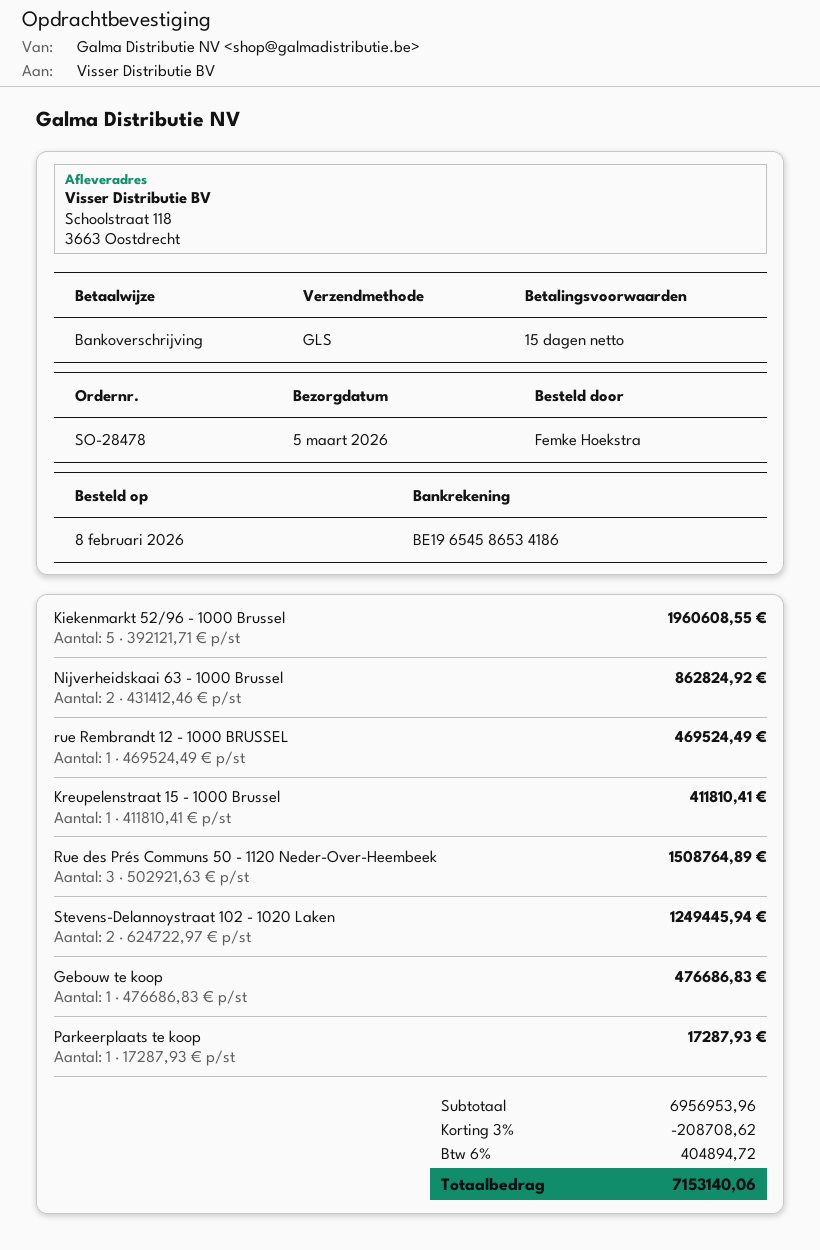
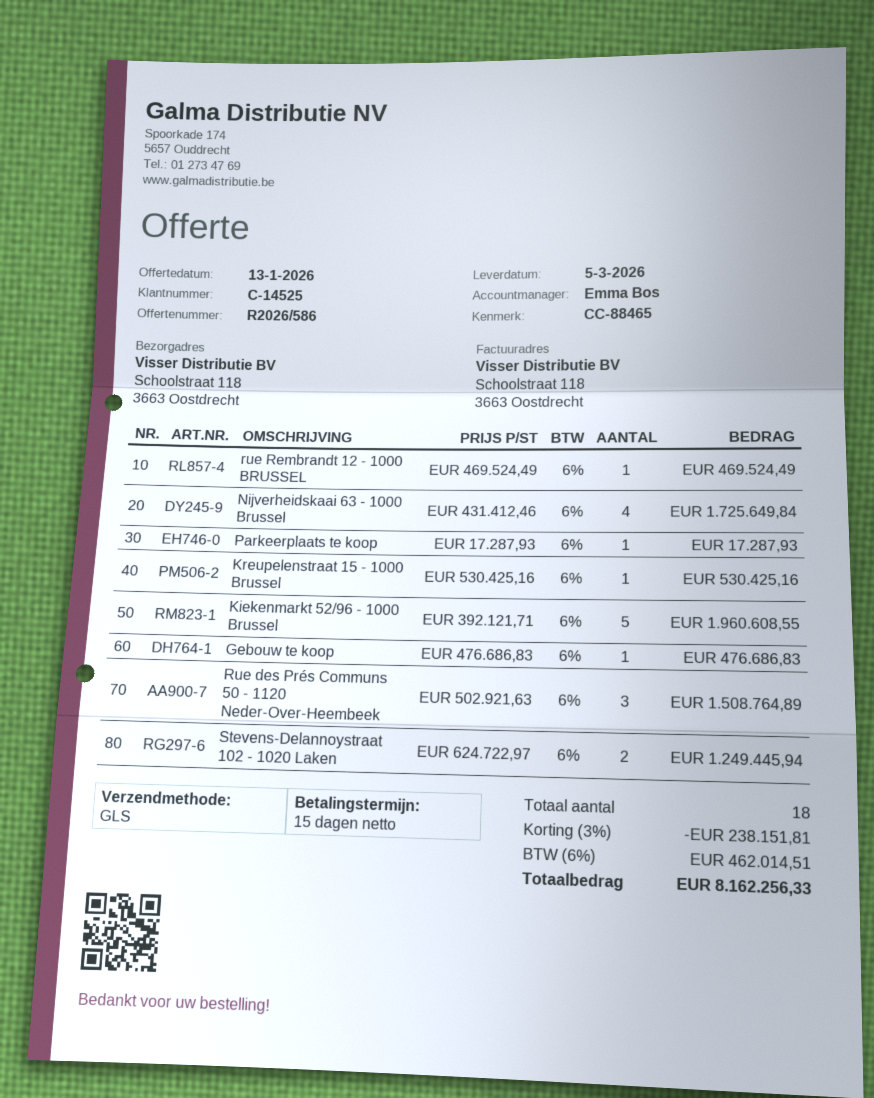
Nijverheidskaai 63 - 1000 Brussel: 2 x 431412.46 = 862824.92 -> 4 x 431412.46 = 1725649.84
Kreupelenstraat 15 - 1000 Brussel: 1 x 411810.41 = 411810.41 -> 1 x 530425.16 = 530425.16
discount: 3% = 208708.62 -> 3% = 238151.81
tax: 6% = 404894.72 -> 6% = 462014.51
total: 7153140.06 -> 8162256.33

